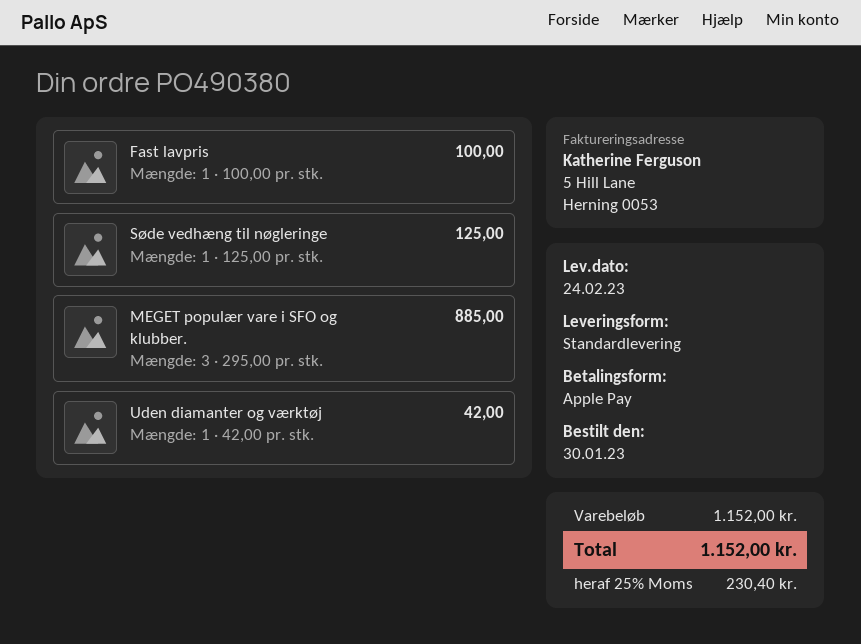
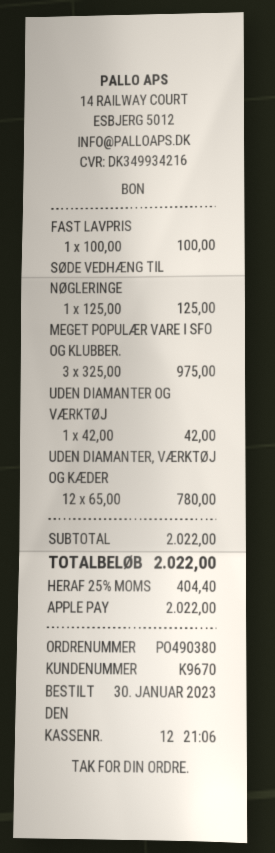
MEGET populær vare i SFO og klubber.: 3 x 295.00 = 885.00 -> 3 x 325.00 = 975.00
UDEN DIAMANTER, VÆRKTØJ OG KÆDER: none -> 12 x 65.00 = 780.00
subtotal: 1152.00 -> 2022.00
tax: 25% = 230.40 -> 25% = 404.40
total: 1152.00 -> 2022.00

